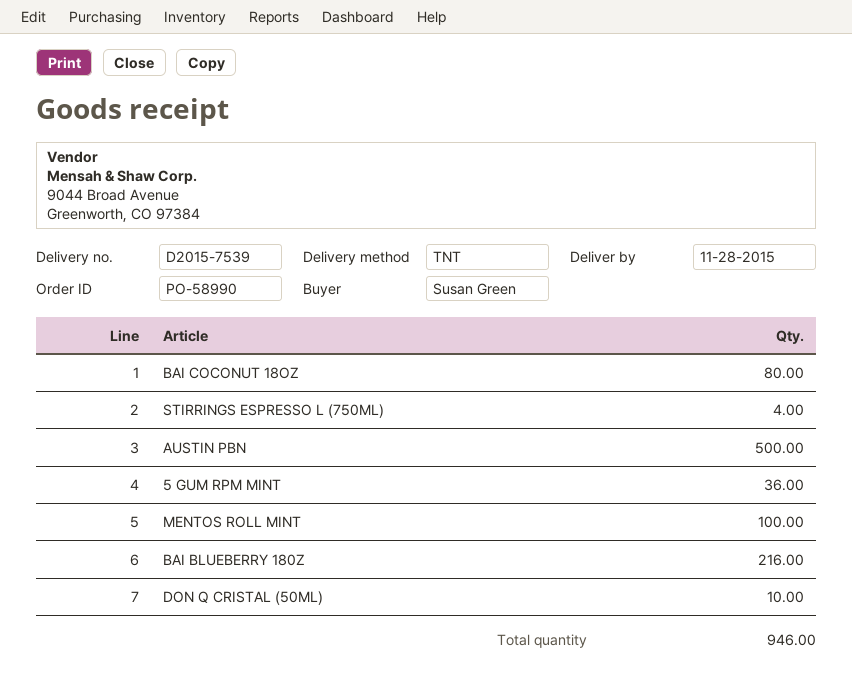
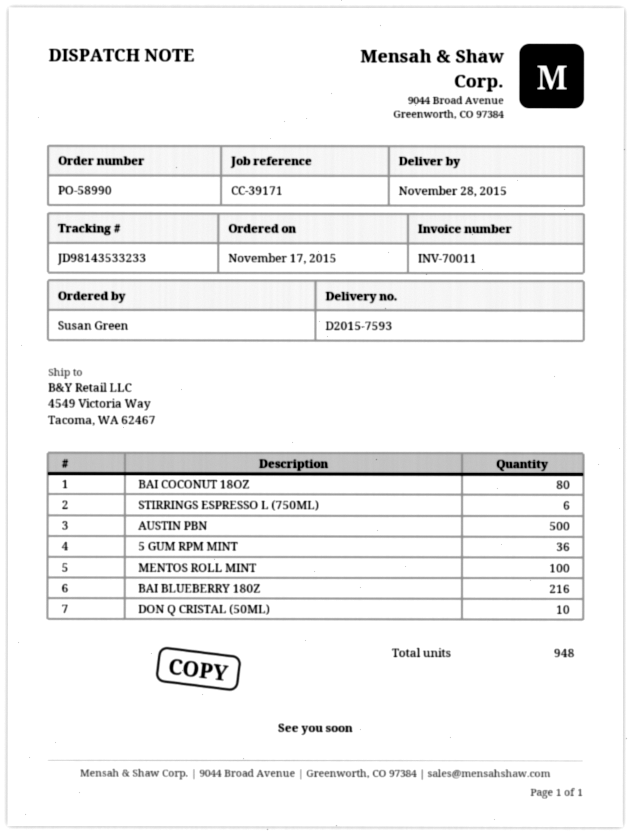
delivery note number: D2015-7539 -> D2015-7593
STIRRINGS ESPRESSO L (750ML): 4 -> 6
total quantity: 946 -> 948

